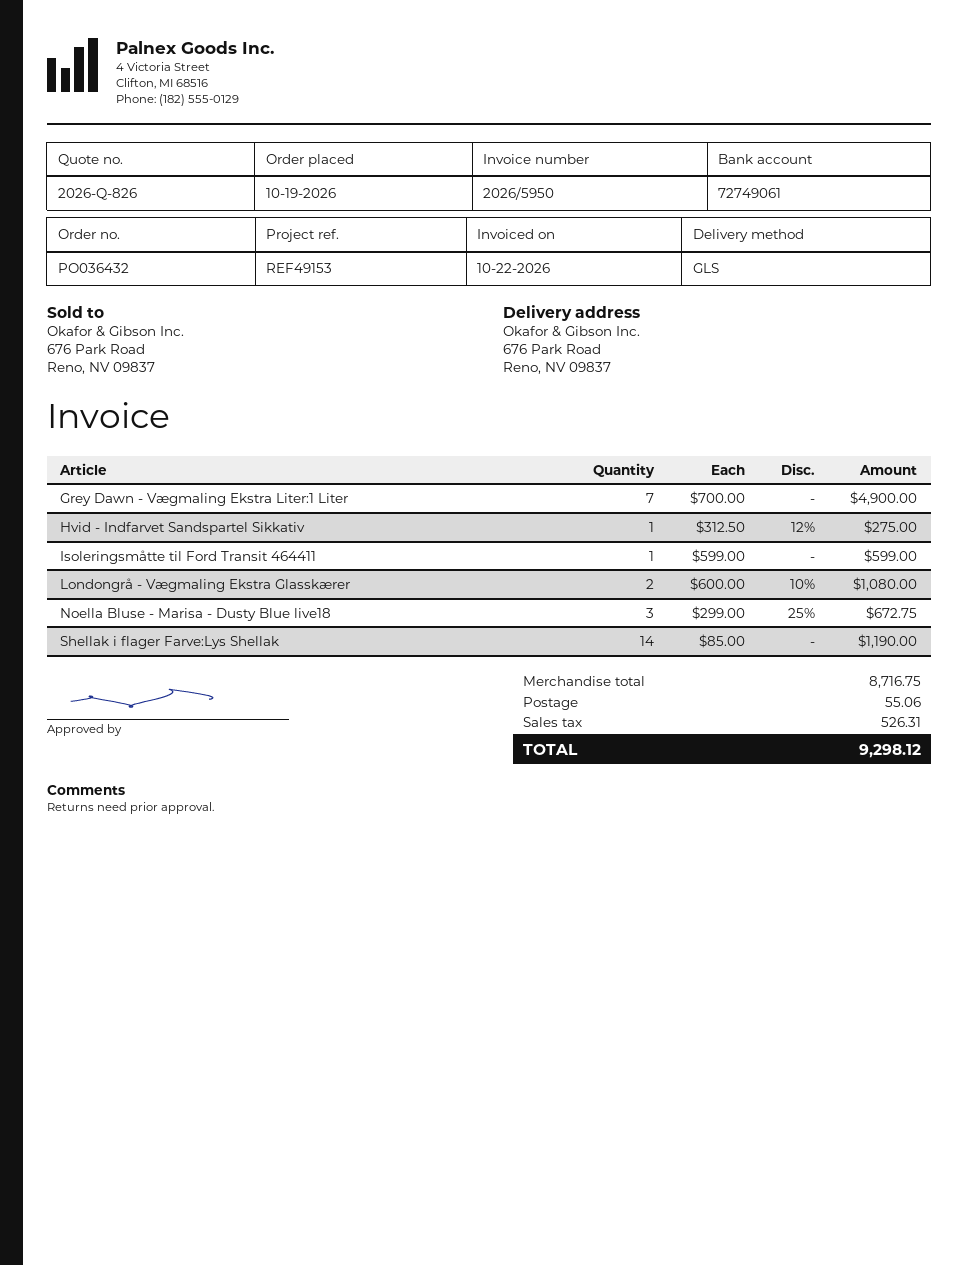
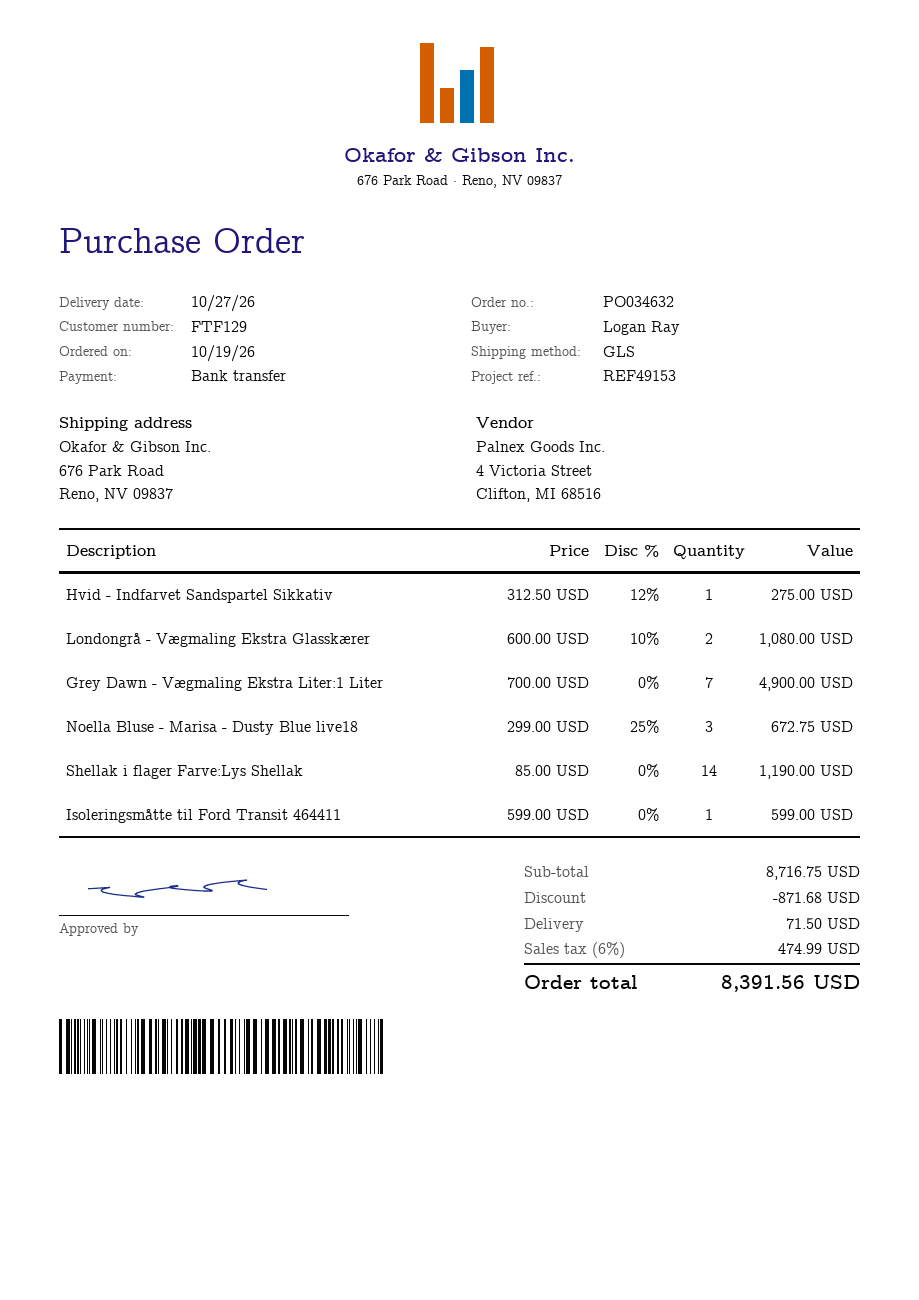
order number: PO036432 -> PO034632
discount: none -> 871.68
shipping: 55.06 -> 71.50
tax: 526.31 -> 474.99
total: 9298.12 -> 8391.56

